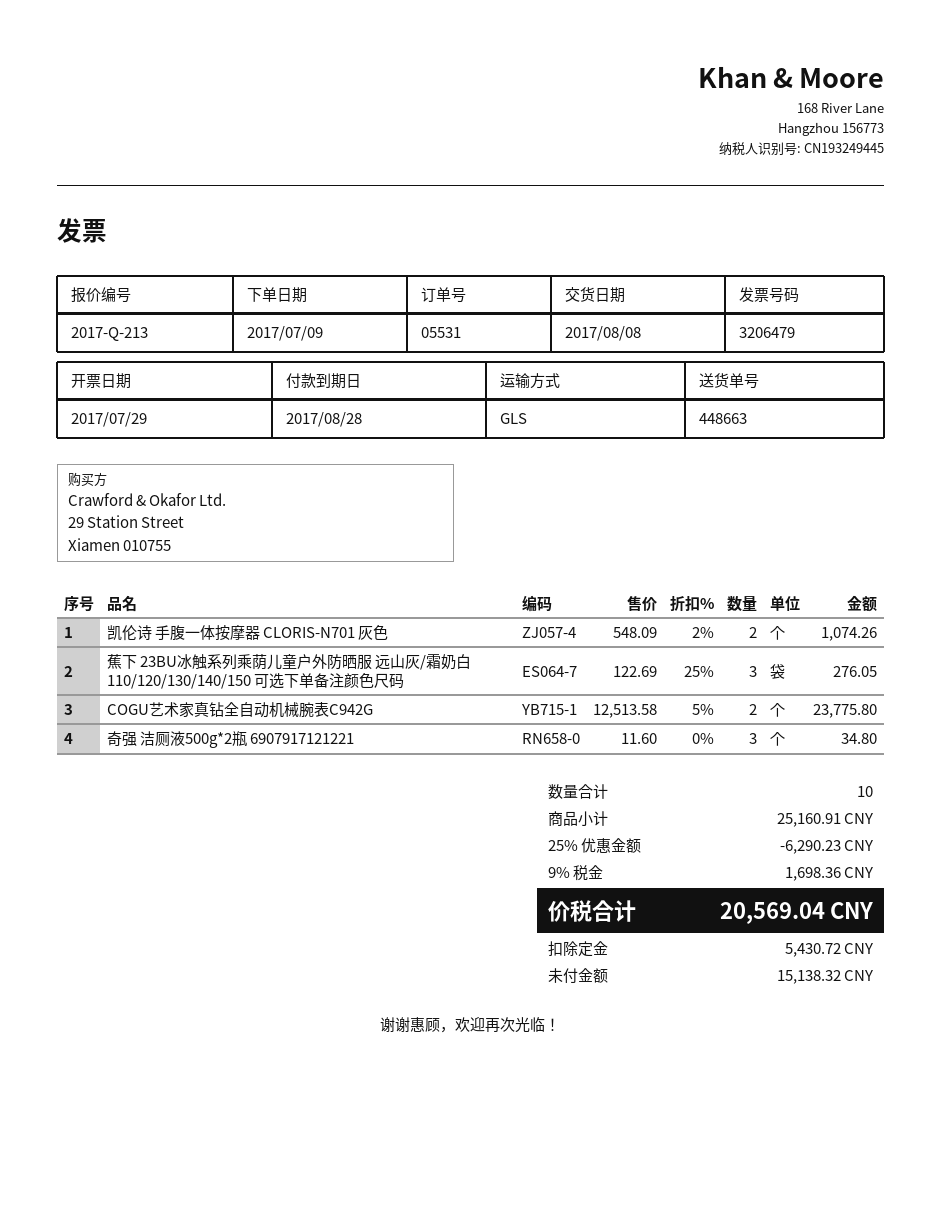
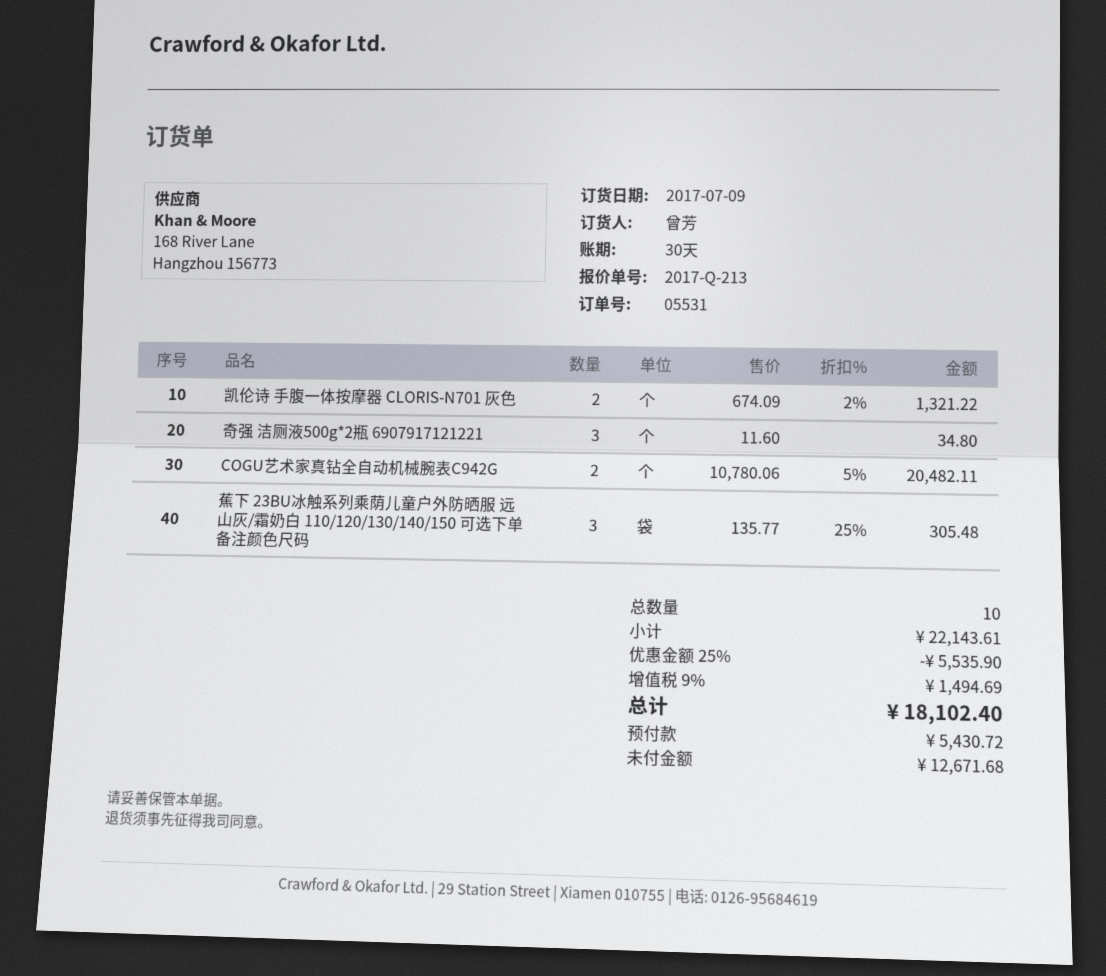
凯伦诗 手腹一体按摩器 CLORIS-N701 灰色: 2 x 548.09 - 2% = 1074.26 -> 2 x 674.09 - 2% = 1321.22
蕉下 23BU冰触系列乘荫儿童户外防晒服 远山灰/霜奶白 110/120/130/140/150 可选下单备注颜色尺码: 3 x 122.69 - 25% = 276.05 -> 3 x 135.77 - 25% = 305.48
COGU艺术家真钻全自动机械腕表C942G: 2 x 12513.58 - 5% = 23775.80 -> 2 x 10780.06 - 5% = 20482.11
subtotal: 25160.91 -> 22143.61
discount: 25% = 6290.23 -> 25% = 5535.90
tax: 9% = 1698.36 -> 9% = 1494.69
total: 20569.04 -> 18102.40
balance: 15138.32 -> 12671.68

